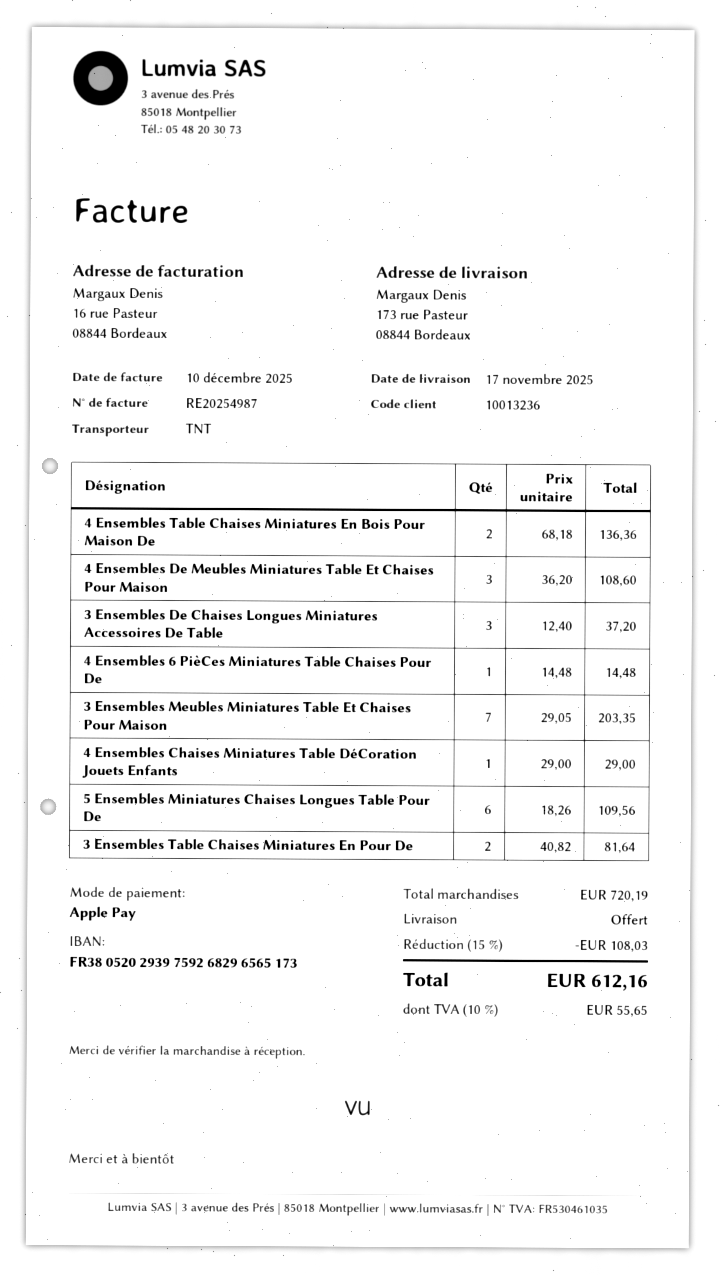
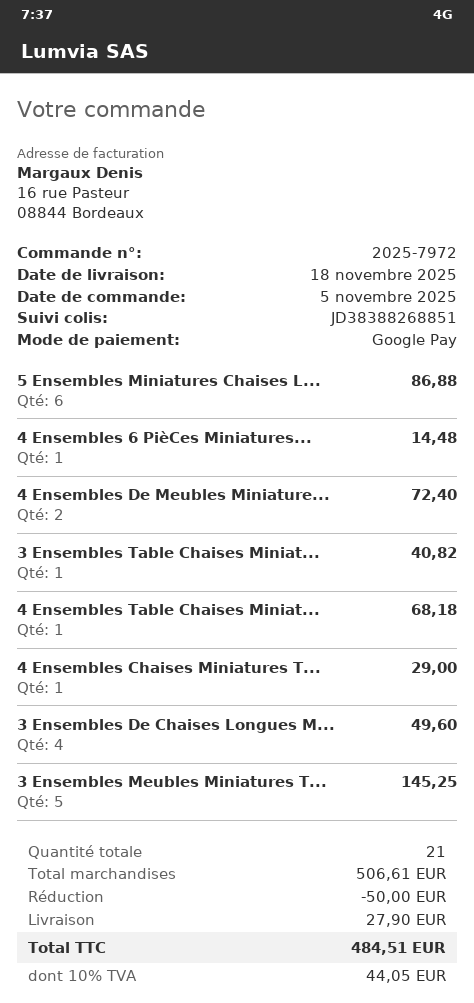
delivery date: 2025-11-17 -> 2025-11-18
payment method: Apple Pay -> Google Pay
4 Ensembles Table Chaises Miniatures En Bois Pour Maison De: 2 for 136.36 -> 1 for 68.18
4 Ensembles De Meubles Miniatures Table Et Chaises Pour Maison: 3 for 108.60 -> 2 for 72.40
3 Ensembles De Chaises Longues Miniatures Accessoires De Table: 3 for 37.20 -> 4 for 49.60
3 Ensembles Meubles Miniatures Table Et Chaises Pour Maison: 7 for 203.35 -> 5 for 145.25
5 Ensembles Miniatures Chaises Longues Table Pour De: 6 for 109.56 -> 6 for 86.88
3 Ensembles Table Chaises Miniatures En Pour De: 2 for 81.64 -> 1 for 40.82
subtotal: 720.19 -> 506.61
discount: 108.03 -> 50.00
shipping: 0.00 -> 27.90
tax: 10% = 55.65 -> 10% = 44.05
total: 612.16 -> 484.51

